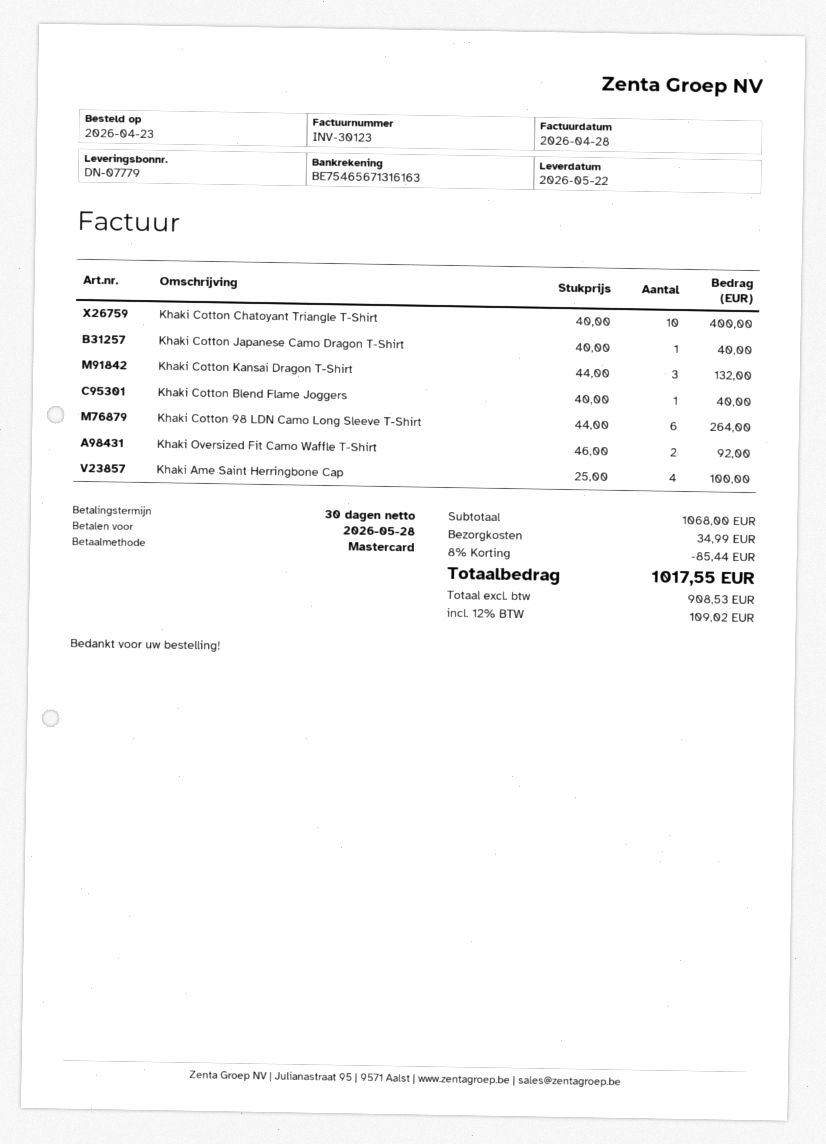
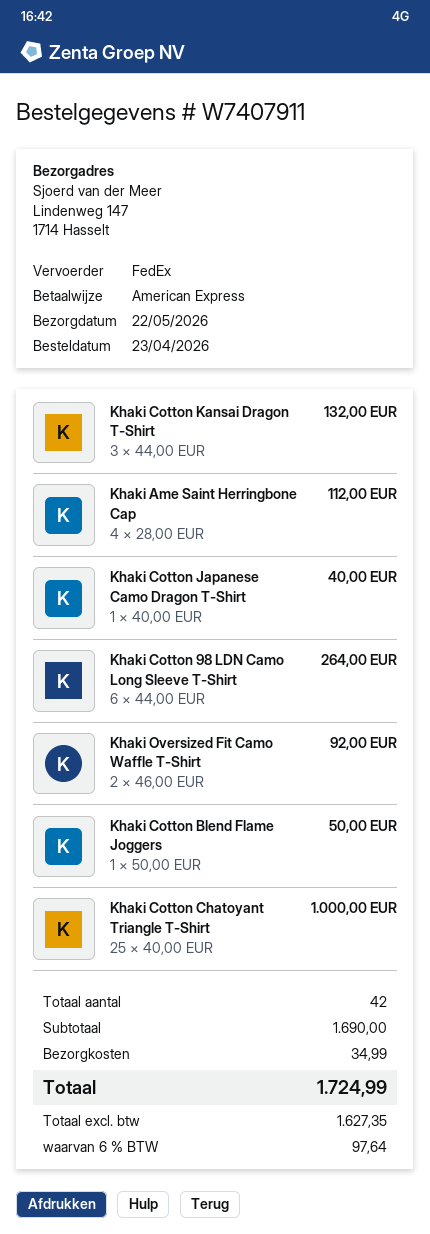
payment method: Mastercard -> American Express
Khaki Cotton Chatoyant Triangle T-Shirt: 10 x 40.00 = 400.00 -> 25 x 40.00 = 1000.00
Khaki Cotton Blend Flame Joggers: 1 x 40.00 = 40.00 -> 1 x 50.00 = 50.00
Khaki Ame Saint Herringbone Cap: 4 x 25.00 = 100.00 -> 4 x 28.00 = 112.00
subtotal: 1068.00 -> 1690.00
discount: 8% = 85.44 -> none
net: 908.53 -> 1627.35
tax: 12% = 109.02 -> 6% = 97.64
total: 1017.55 -> 1724.99

